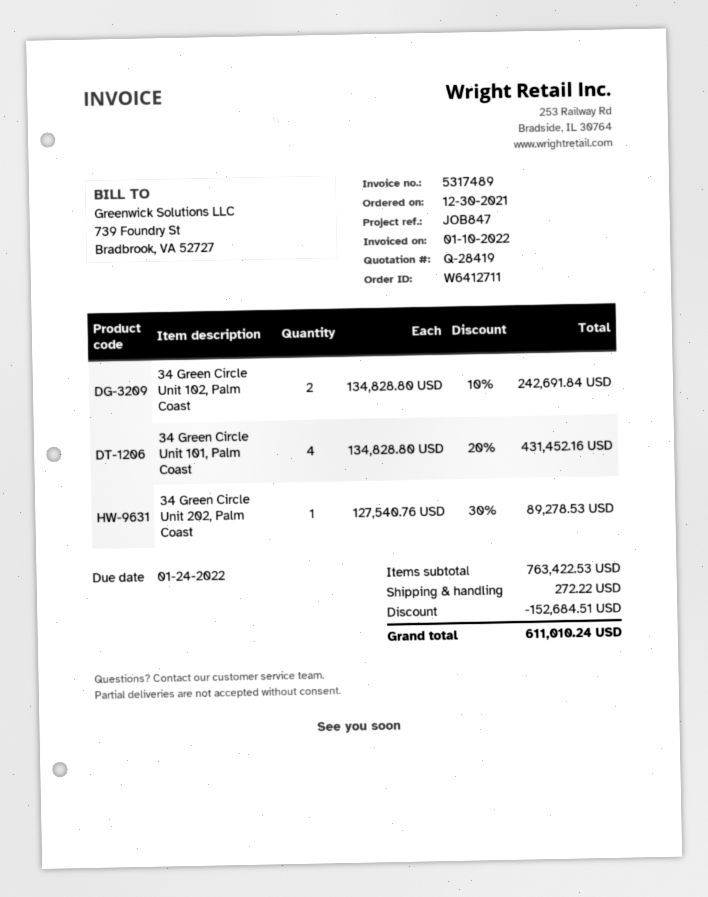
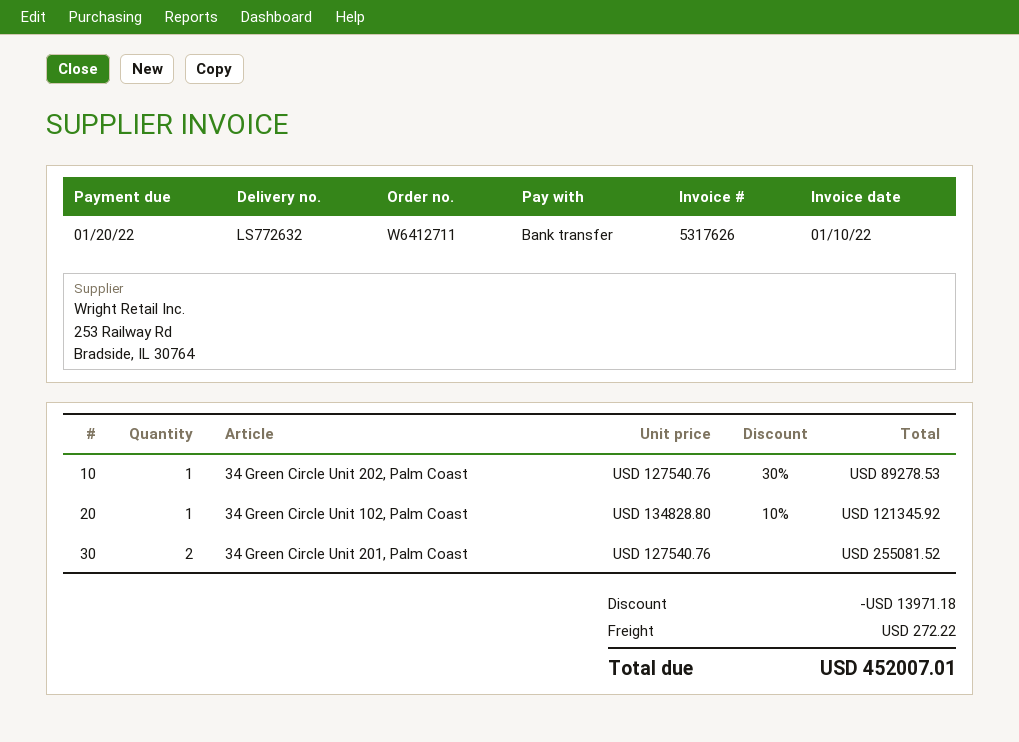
invoice number: 5317489 -> 5317626
due date: 2022-01-24 -> 2022-01-20
34 Green Circle Unit 102, Palm Coast: 2 x 134828.80 - 10% = 242691.84 -> 1 x 134828.80 - 10% = 121345.92
34 Green Circle Unit 101, Palm Coast: 4 x 134828.80 - 20% = 431452.16 -> none
34 Green Circle Unit 201, Palm Coast: none -> 2 x 127540.76 = 255081.52
discount: 152684.51 -> 13971.18
total: 611010.24 -> 452007.01

